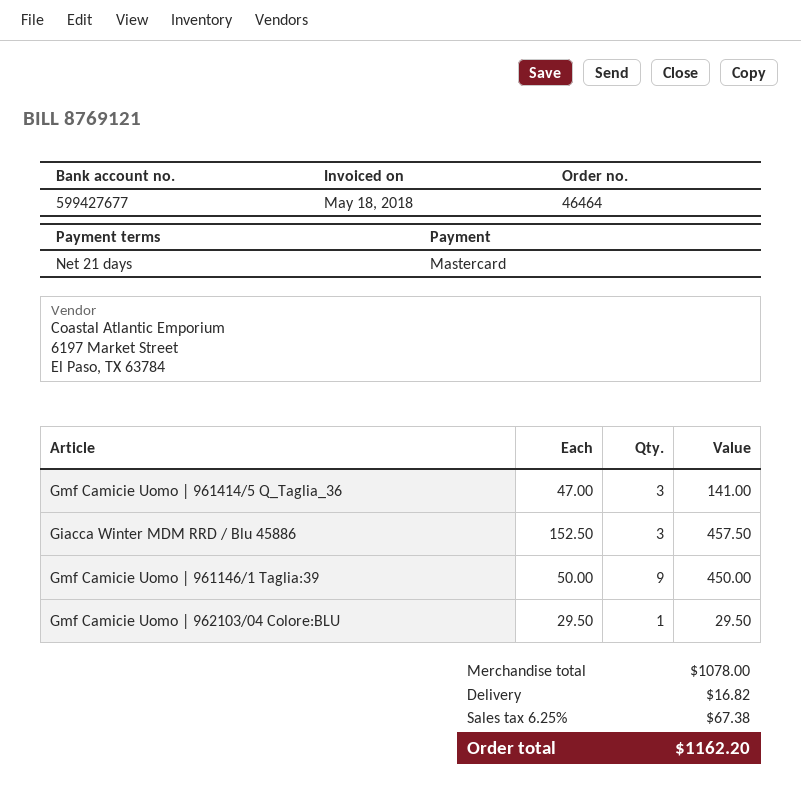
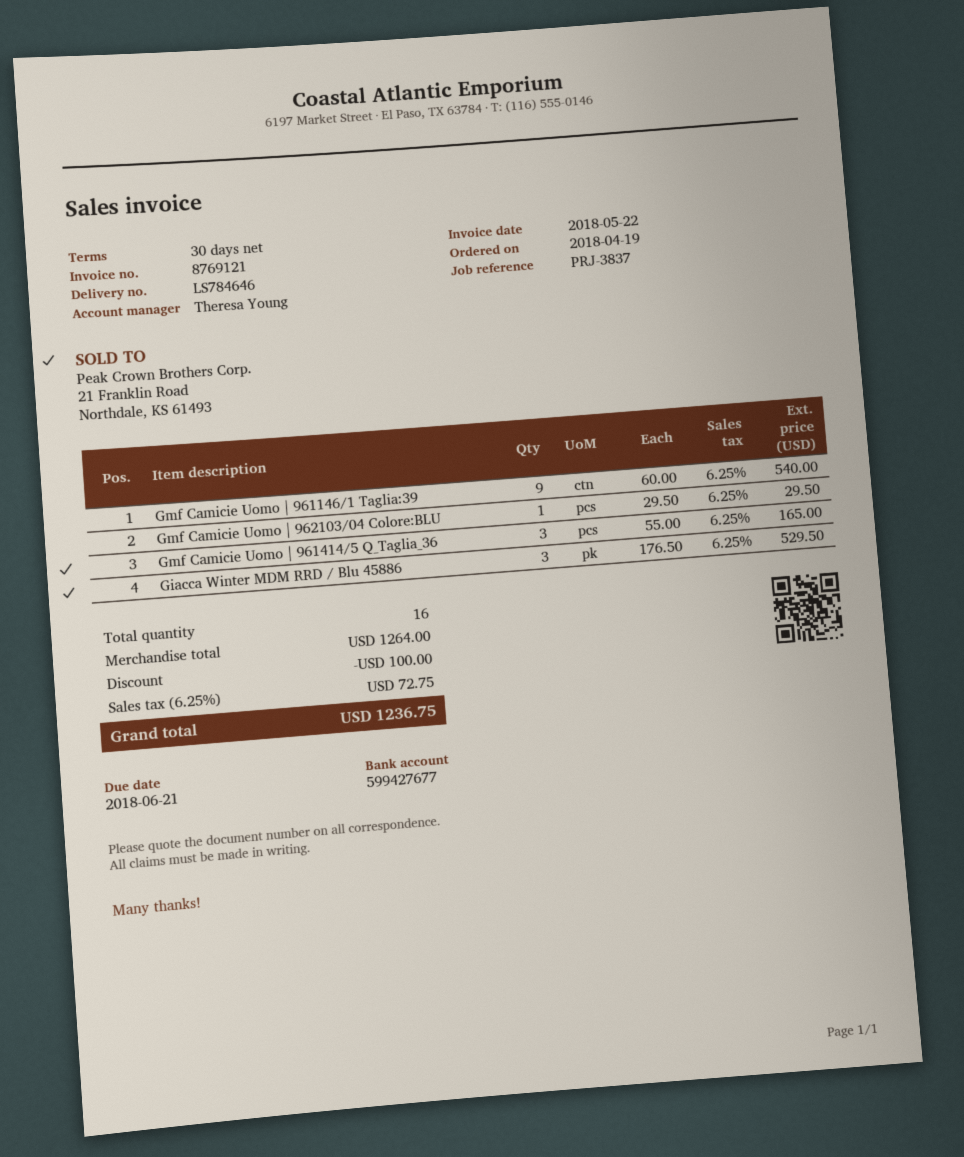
invoice date: 2018-05-18 -> 2018-05-22
payment terms: 21 days -> 30 days
Gmf Camicie Uomo | 961414/5 Q_Taglia_36: 3 x 47.00 = 141.00 -> 3 x 55.00 = 165.00
Giacca Winter MDM RRD / Blu 45886: 3 x 152.50 = 457.50 -> 3 x 176.50 = 529.50
Gmf Camicie Uomo | 961146/1 Taglia:39: 9 x 50.00 = 450.00 -> 9 x 60.00 = 540.00
subtotal: 1078.00 -> 1264.00
discount: none -> 100.00
shipping: 16.82 -> none
tax: 6.25% = 67.38 -> 6.25% = 72.75
total: 1162.20 -> 1236.75

